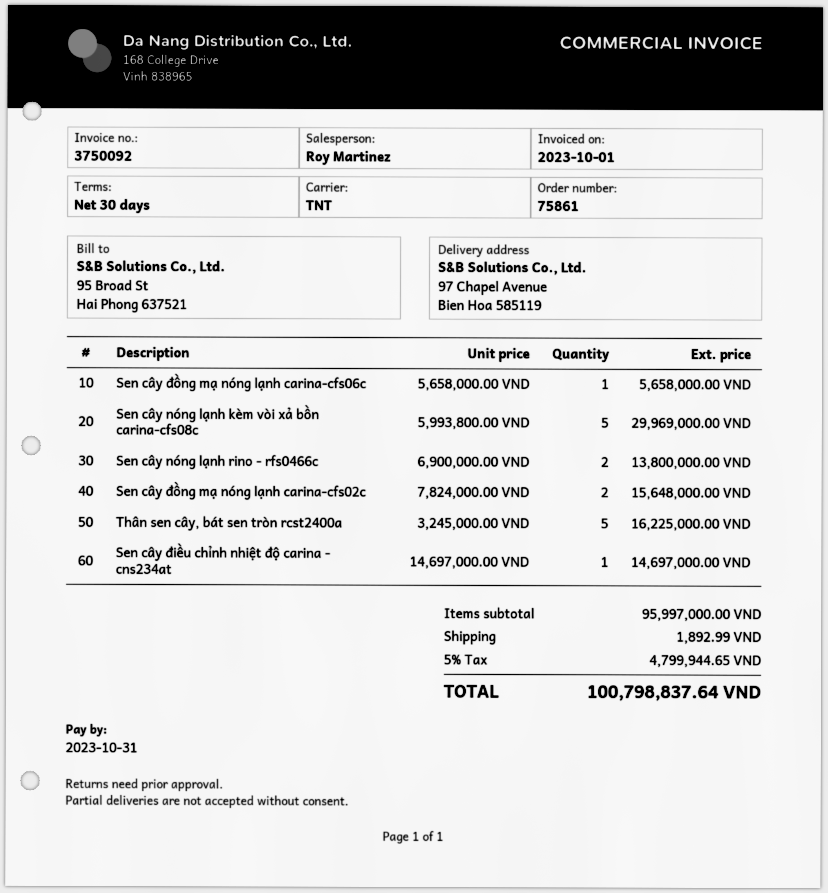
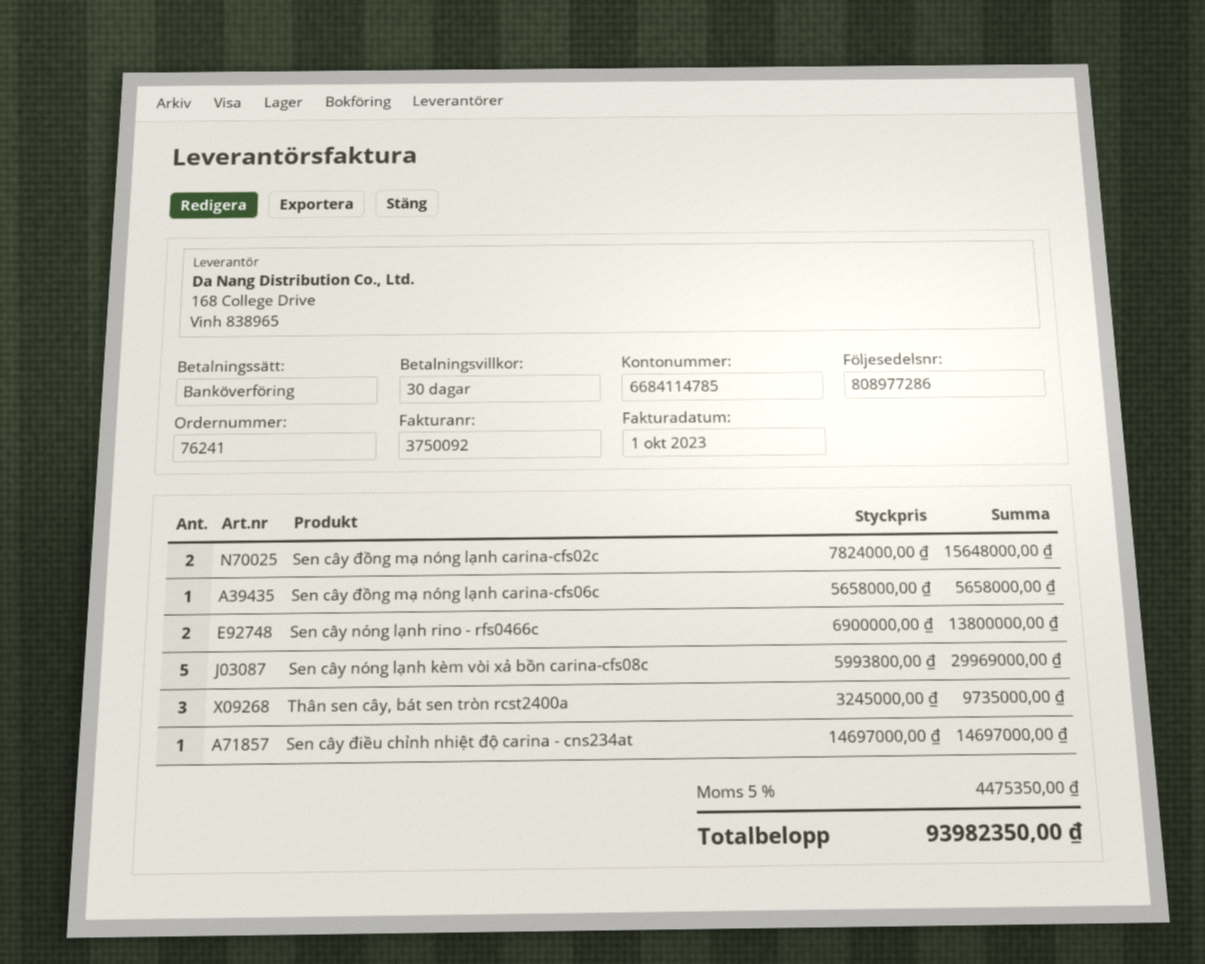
order number: 75861 -> 76241
Thân sen cây, bát sen tròn rcst2400a: 5 x 3245000.00 = 16225000.00 -> 3 x 3245000.00 = 9735000.00
shipping: 1892.99 -> none
tax: 5% = 4799944.65 -> 5% = 4475350.00
total: 100798837.64 -> 93982350.00

